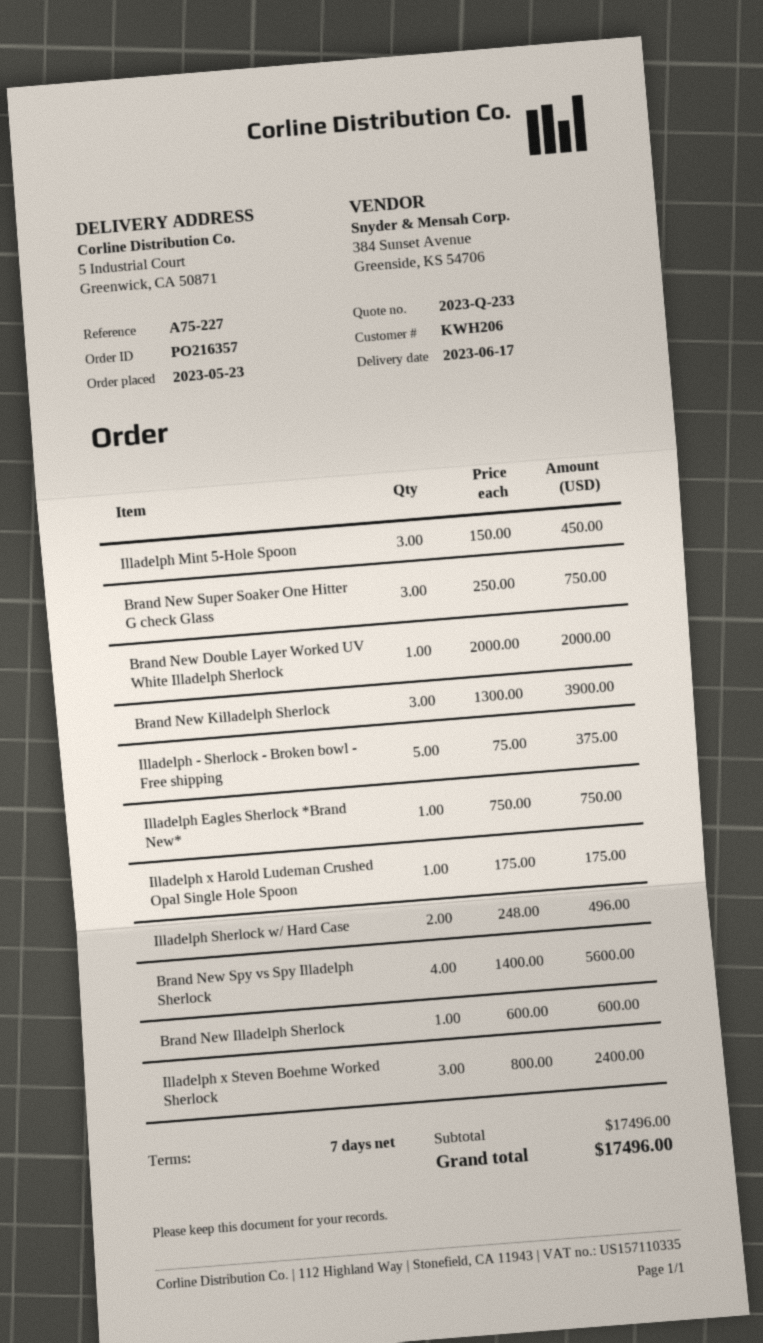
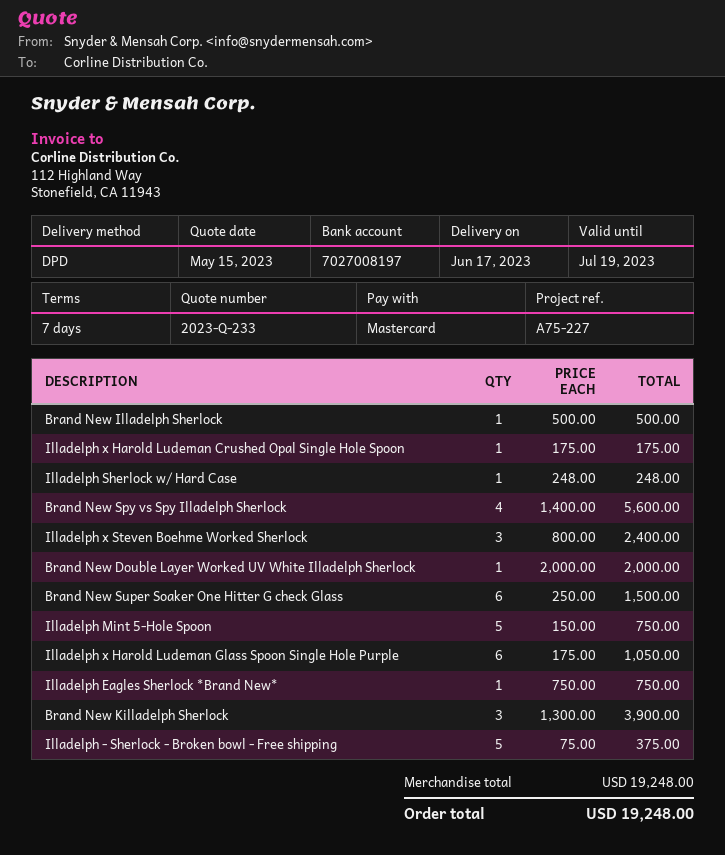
Illadelph Mint 5-Hole Spoon: 3 x 150.00 = 450.00 -> 5 x 150.00 = 750.00
Brand New Super Soaker One Hitter G check Glass: 3 x 250.00 = 750.00 -> 6 x 250.00 = 1500.00
Illadelph Sherlock w/ Hard Case: 2 x 248.00 = 496.00 -> 1 x 248.00 = 248.00
Brand New Illadelph Sherlock: 1 x 600.00 = 600.00 -> 1 x 500.00 = 500.00
Illadelph x Harold Ludeman Glass Spoon Single Hole Purple: none -> 6 x 175.00 = 1050.00
subtotal: 17496.00 -> 19248.00
total: 17496.00 -> 19248.00

